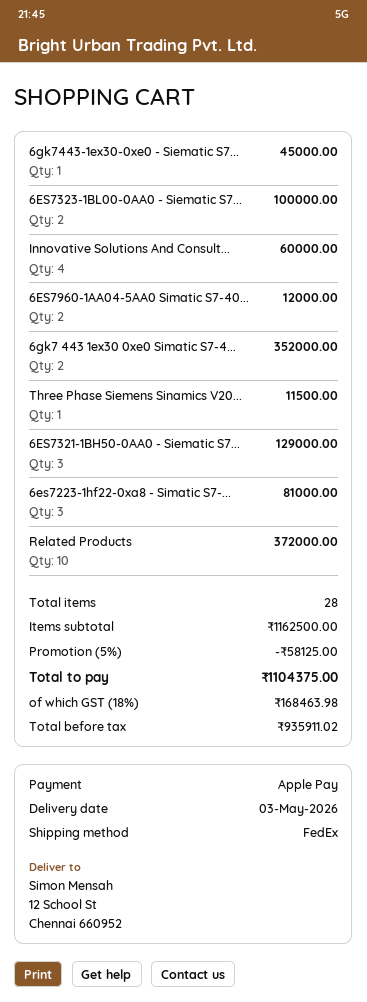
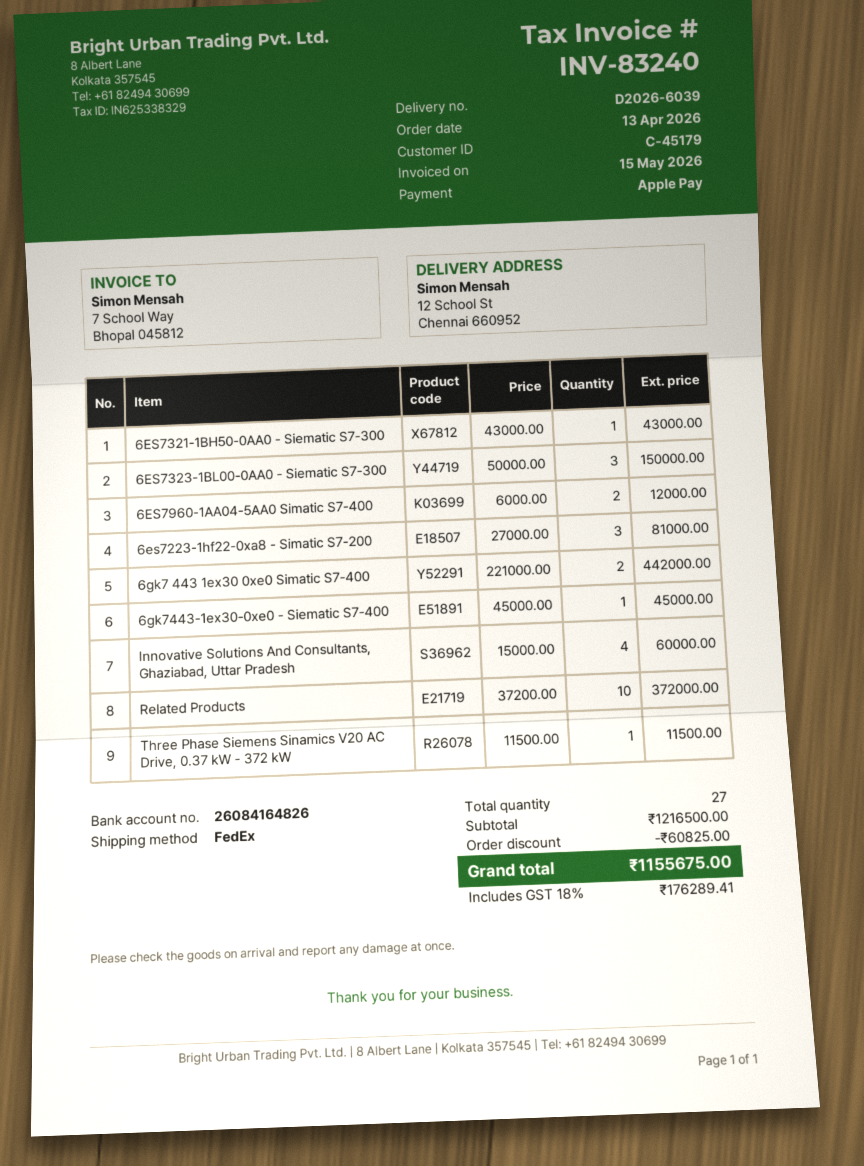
6ES7323-1BL00-0AA0 - Siematic S7...: 2 for 100000.00 -> 3 for 150000.00
6gk7 443 1ex30 0xe0 Simatic S7-4...: 2 for 352000.00 -> 2 for 442000.00
6ES7321-1BH50-0AA0 - Siematic S7...: 3 for 129000.00 -> 1 for 43000.00
total quantity: 28 -> 27
subtotal: 1162500.00 -> 1216500.00
discount: 58125.00 -> 60825.00
tax: 18% = 168463.98 -> 18% = 176289.41
total: 1104375.00 -> 1155675.00

